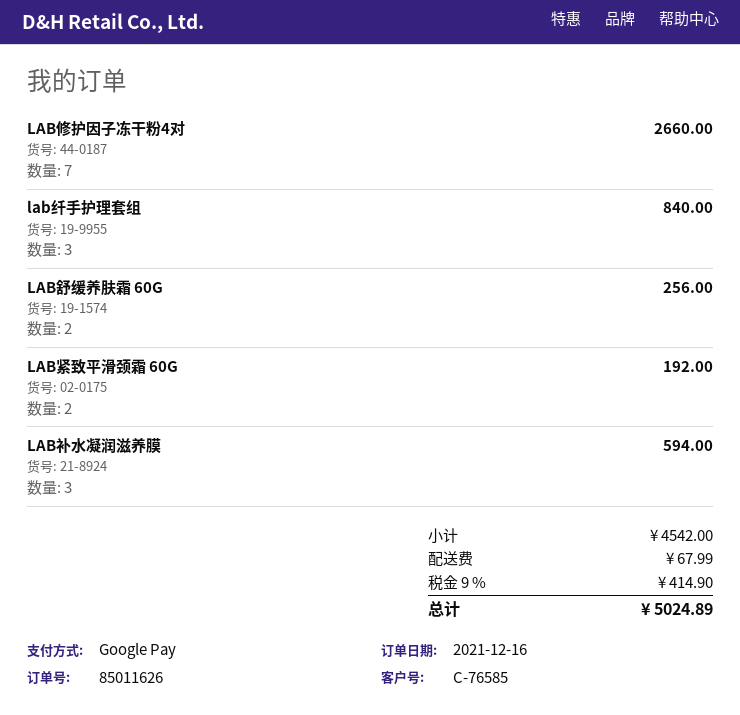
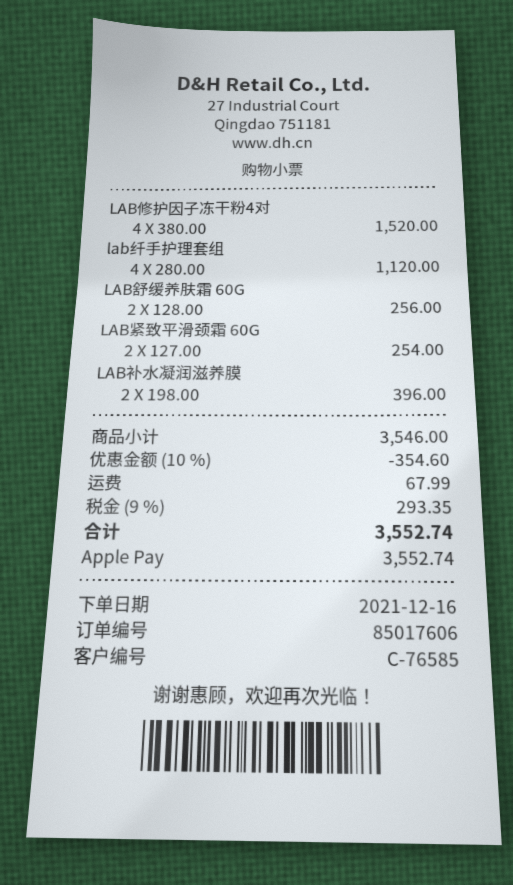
order number: 85011626 -> 85017606
payment method: Google Pay -> Apple Pay
LAB修护因子冻干粉4对: 7 for 2660.00 -> 4 for 1520.00
lab纤手护理套组: 3 for 840.00 -> 4 for 1120.00
LAB紧致平滑颈霜 60G: 2 for 192.00 -> 2 for 254.00
LAB补水凝润滋养膜: 3 for 594.00 -> 2 for 396.00
subtotal: 4542.00 -> 3546.00
discount: none -> 10% = 354.60
tax: 9% = 414.90 -> 9% = 293.35
total: 5024.89 -> 3552.74

